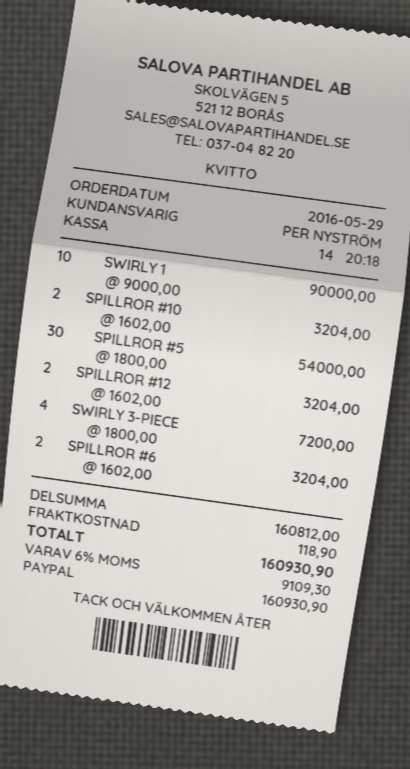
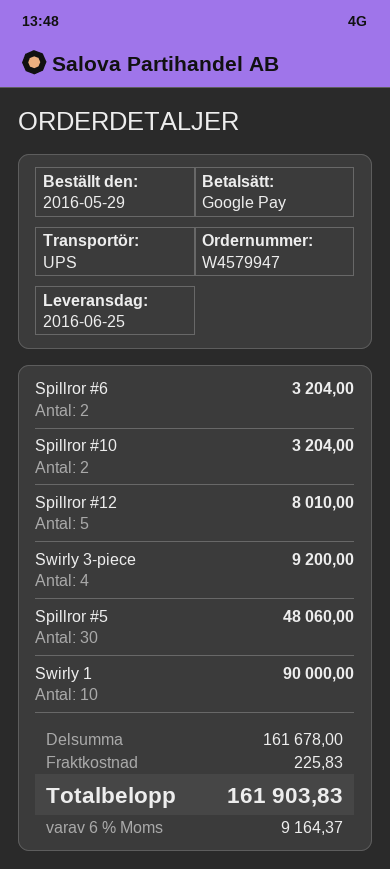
payment method: PayPal -> Google Pay
SPILLROR #5: 30 for 54000.00 -> 30 for 48060.00
SPILLROR #12: 2 for 3204.00 -> 5 for 8010.00
SWIRLY 3-PIECE: 4 for 7200.00 -> 4 for 9200.00
subtotal: 160812.00 -> 161678.00
shipping: 118.90 -> 225.83
tax: 6% = 9109.30 -> 6% = 9164.37
total: 160930.90 -> 161903.83

